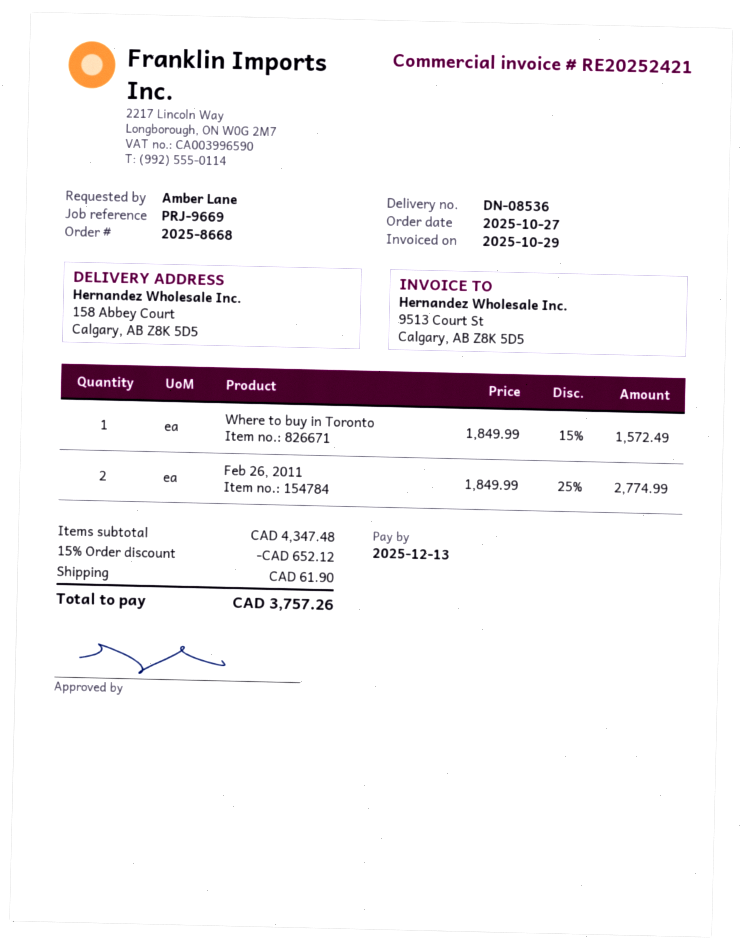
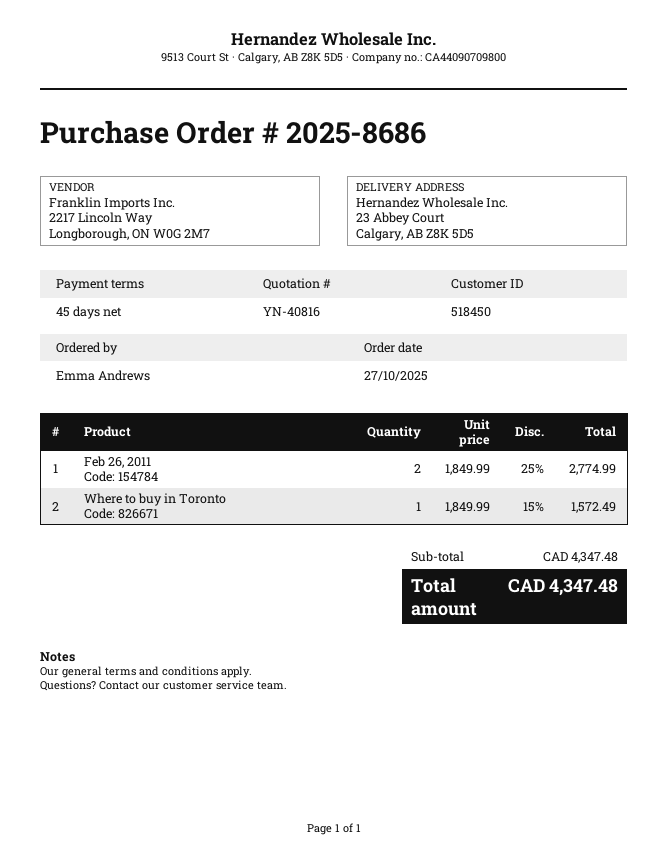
order number: 2025-8668 -> 2025-8686
ordered by: Amber Lane -> Emma Andrews
ship to: 158 Abbey Court, Calgary, AB Z8K 5D5 -> 23 Abbey Court, Calgary, AB Z8K 5D5
discount: 15% = 652.12 -> none
shipping: 61.90 -> none
total: 3757.26 -> 4347.48

